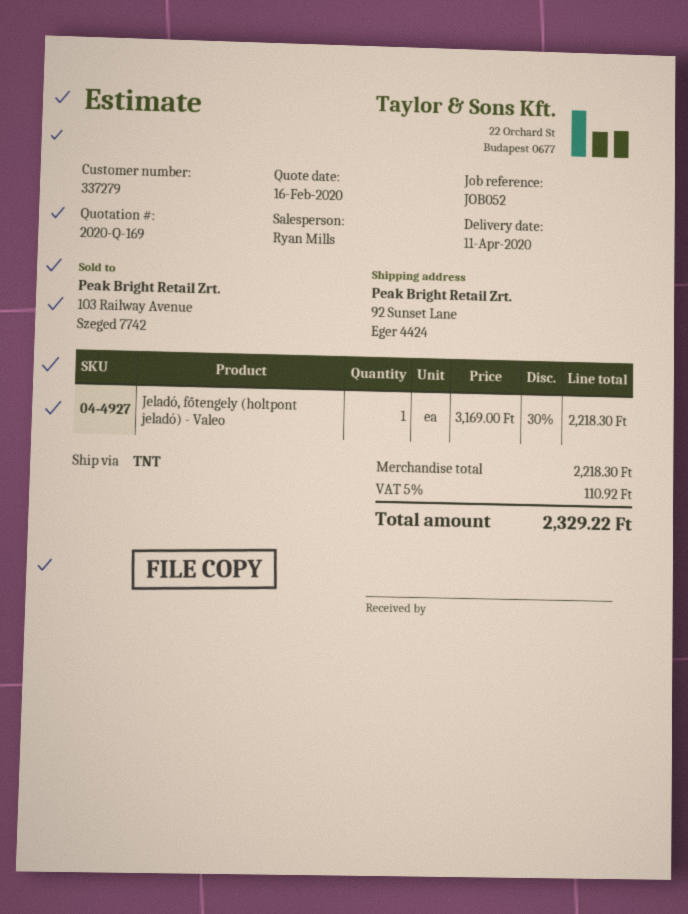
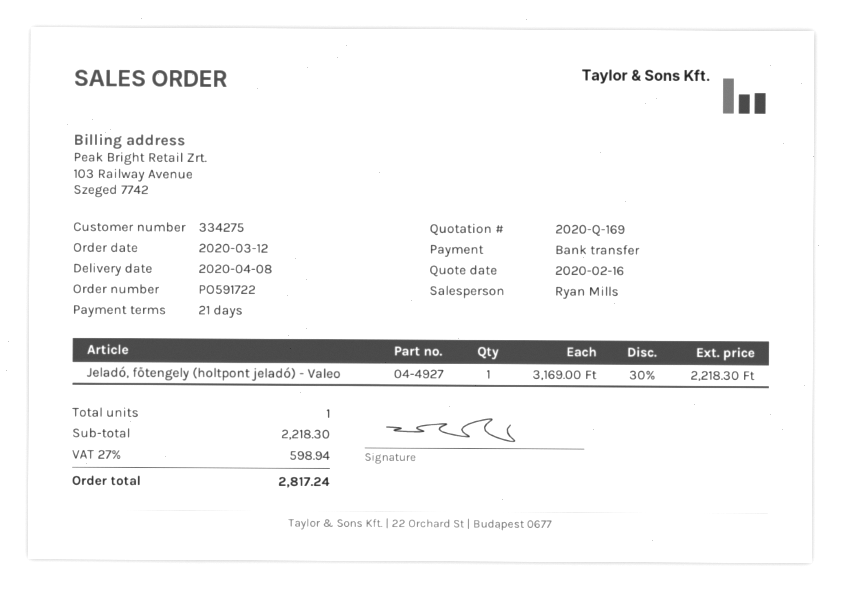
delivery date: 2020-04-11 -> 2020-04-08
customer number: 337279 -> 334275
tax: 5% = 110.92 -> 27% = 598.94
total: 2329.22 -> 2817.24

